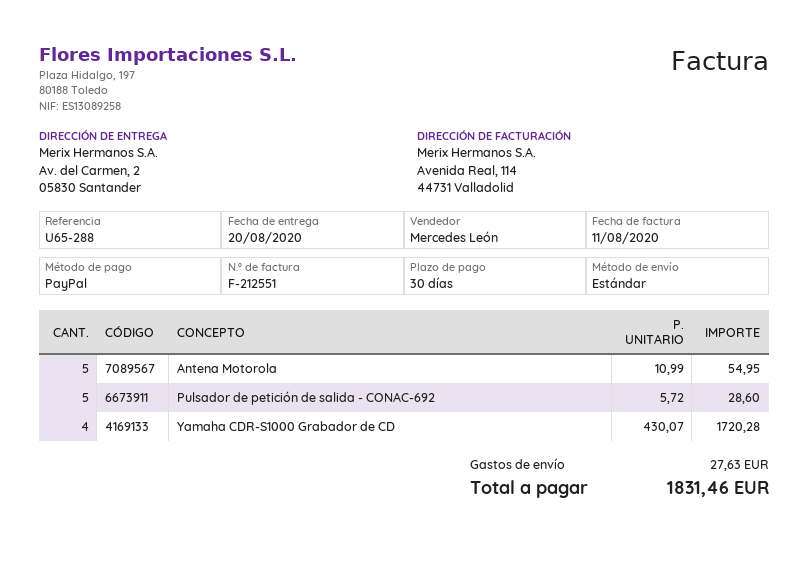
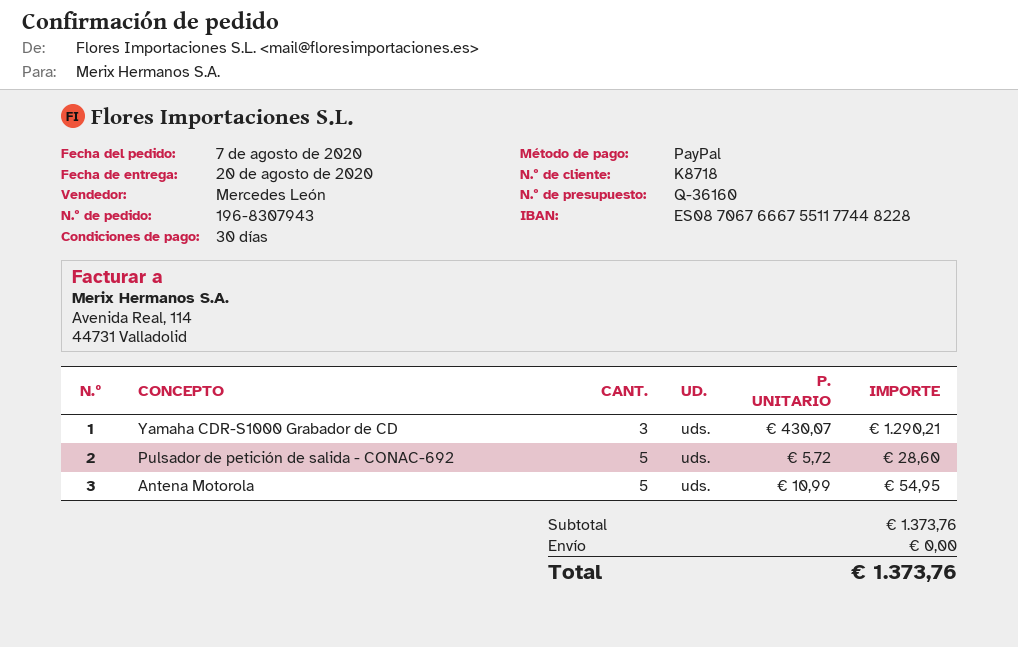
Yamaha CDR-S1000 Grabador de CD: 4 x 430.07 = 1720.28 -> 3 x 430.07 = 1290.21
shipping: 27.63 -> 0.00
total: 1831.46 -> 1373.76

